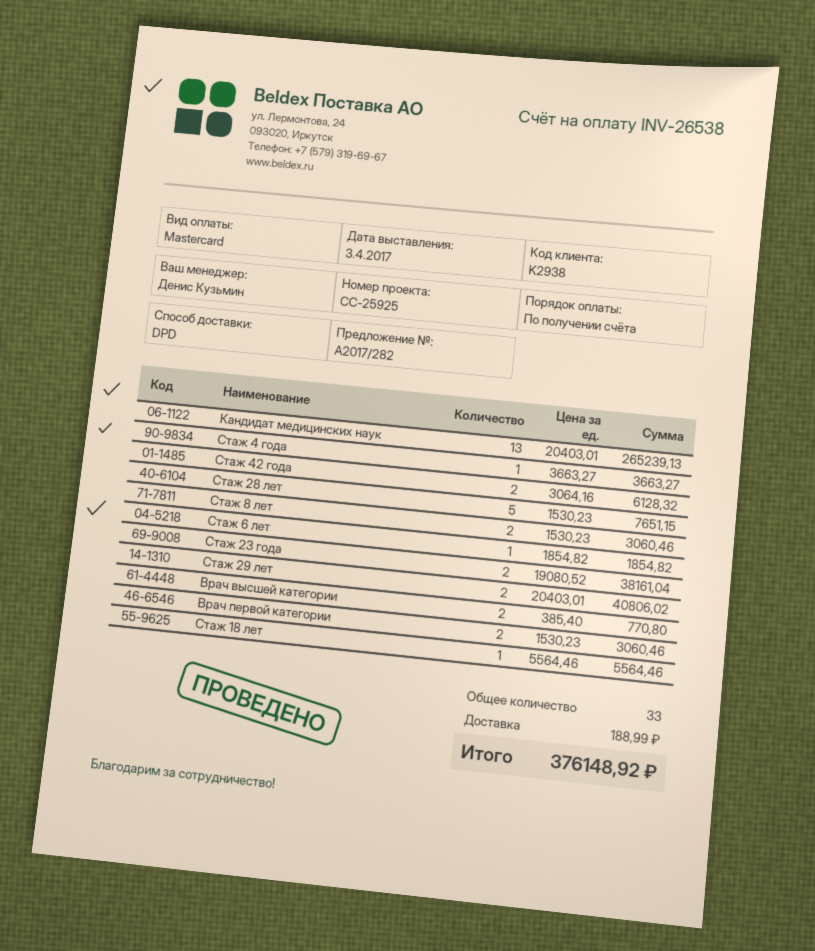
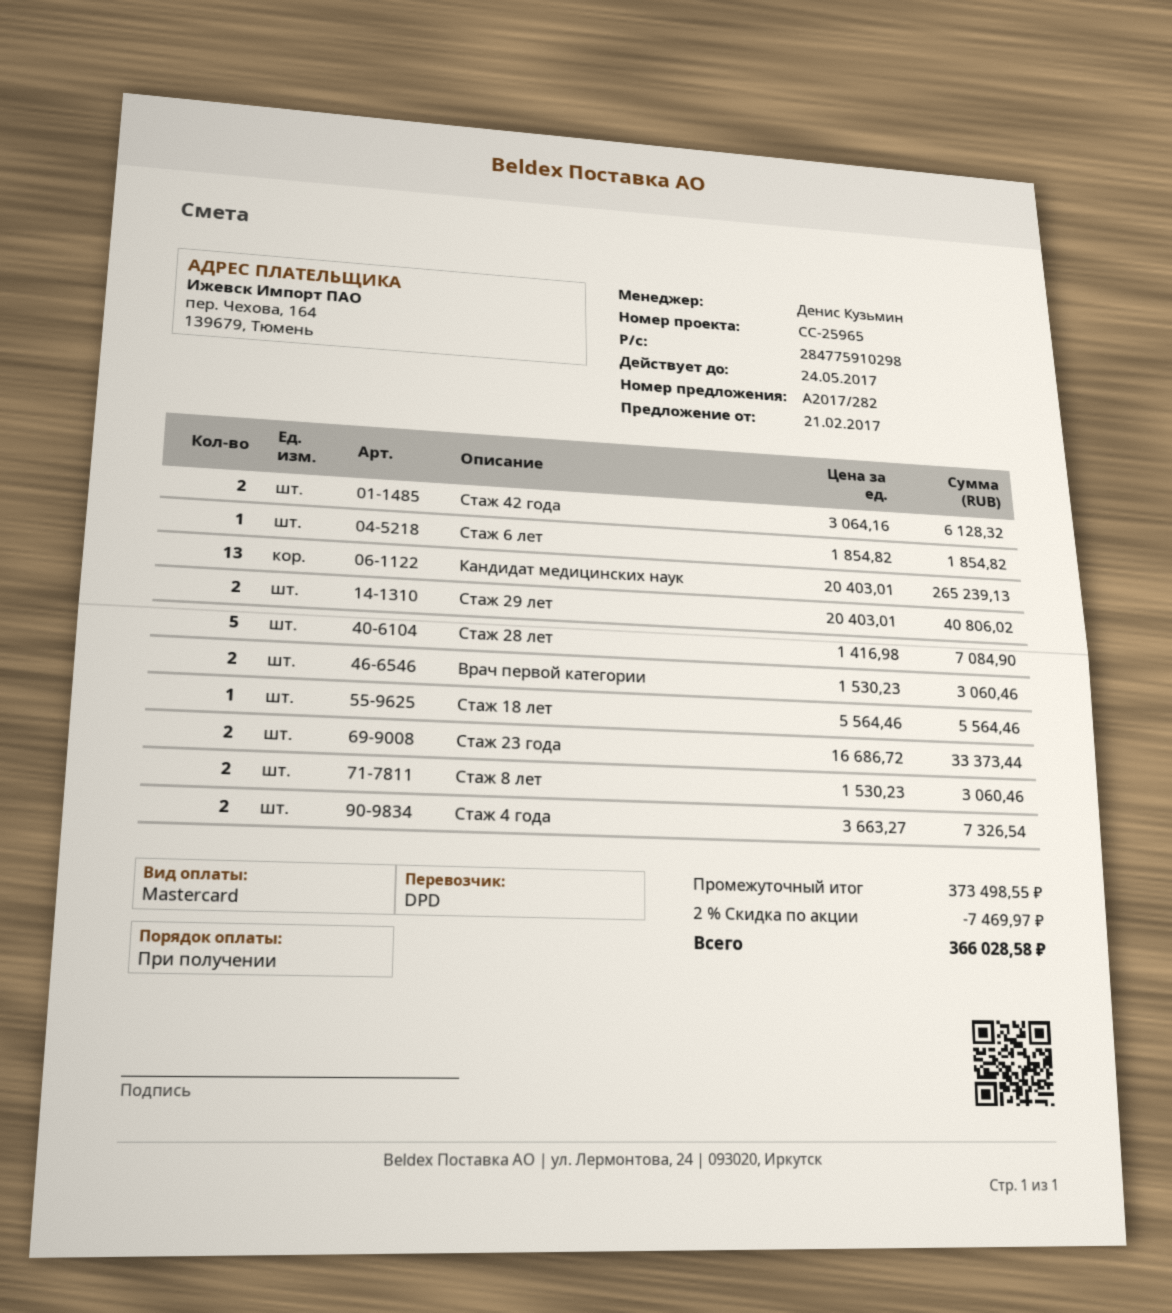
reference: CC-25925 -> CC-25965
Стаж 4 года: 1 x 3663.27 = 3663.27 -> 2 x 3663.27 = 7326.54
Стаж 28 лет: 5 x 1530.23 = 7651.15 -> 5 x 1416.98 = 7084.90
Стаж 23 года: 2 x 19080.52 = 38161.04 -> 2 x 16686.72 = 33373.44
Врач высшей категории: 2 x 385.40 = 770.80 -> none
discount: none -> 2% = 7469.97
shipping: 188.99 -> none
total: 376148.92 -> 366028.58

